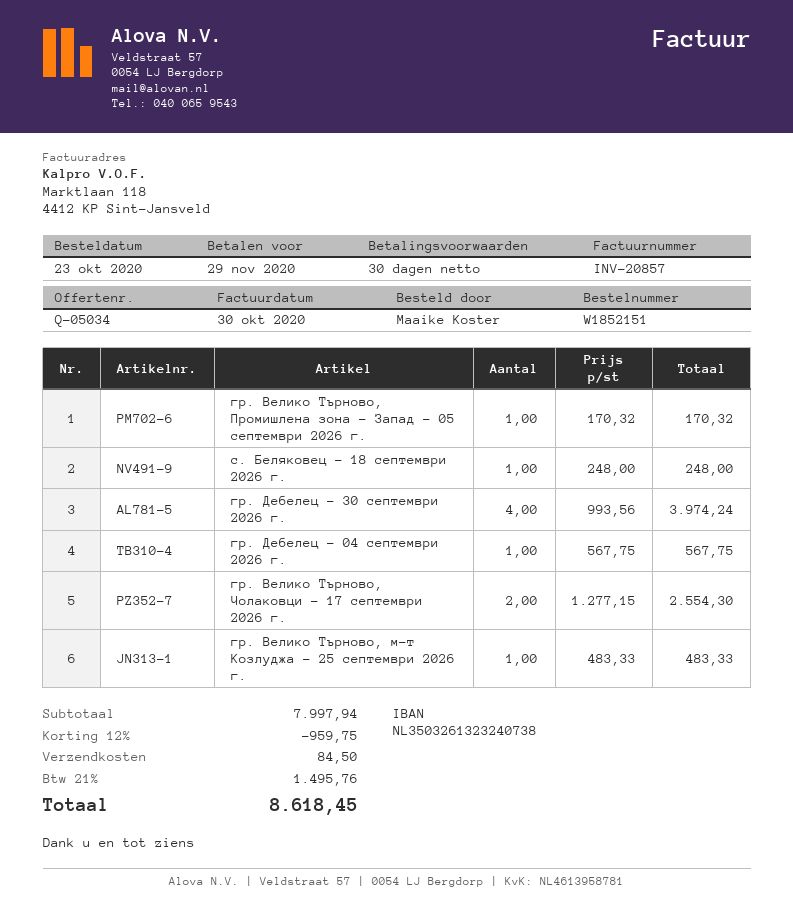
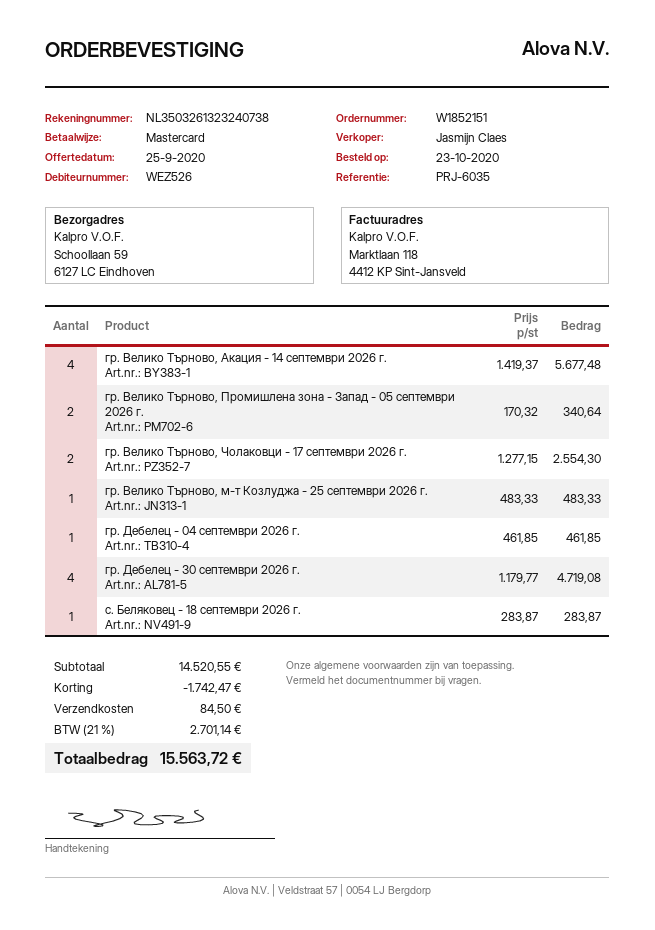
гр. Велико Търново, Промишлена зона - Запад - 05 септември 2026 г.: 1 x 170.32 = 170.32 -> 2 x 170.32 = 340.64
с. Беляковец - 18 септември 2026 г.: 1 x 248.00 = 248.00 -> 1 x 283.87 = 283.87
гр. Дебелец - 30 септември 2026 г.: 4 x 993.56 = 3974.24 -> 4 x 1179.77 = 4719.08
гр. Дебелец - 04 септември 2026 г.: 1 x 567.75 = 567.75 -> 1 x 461.85 = 461.85
гр. Велико Търново, Акация - 14 септември 2026 г.: none -> 4 x 1419.37 = 5677.48
subtotal: 7997.94 -> 14520.55
discount: 959.75 -> 1742.47
tax: 21% = 1495.76 -> 21% = 2701.14
total: 8618.45 -> 15563.72

